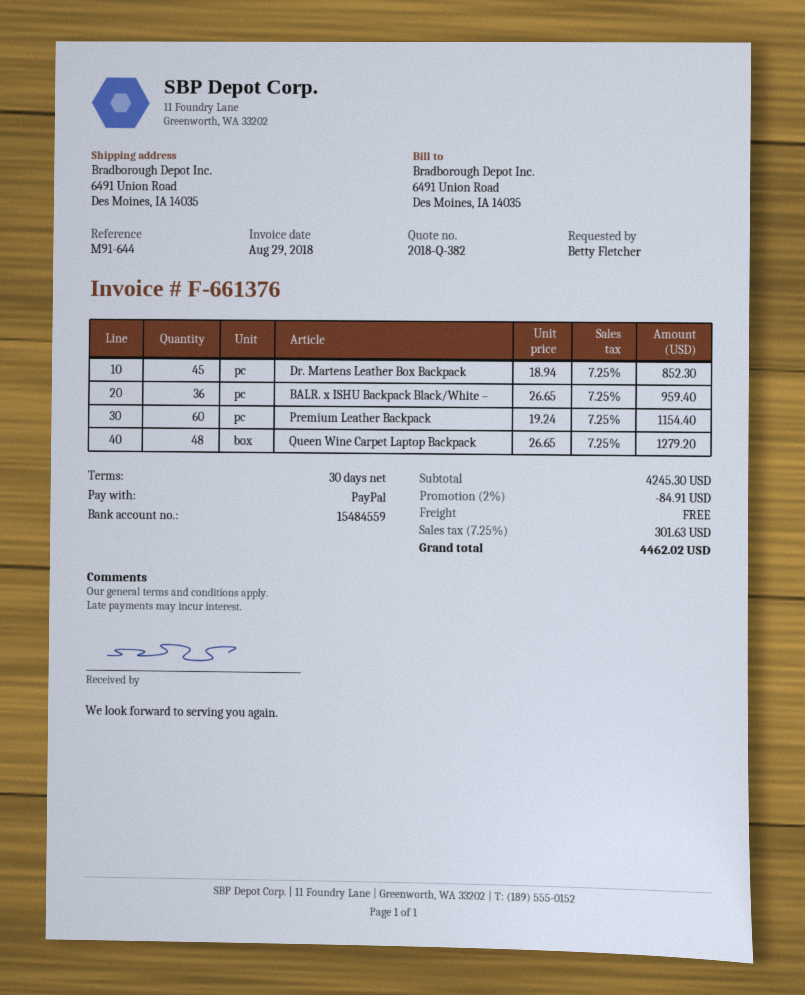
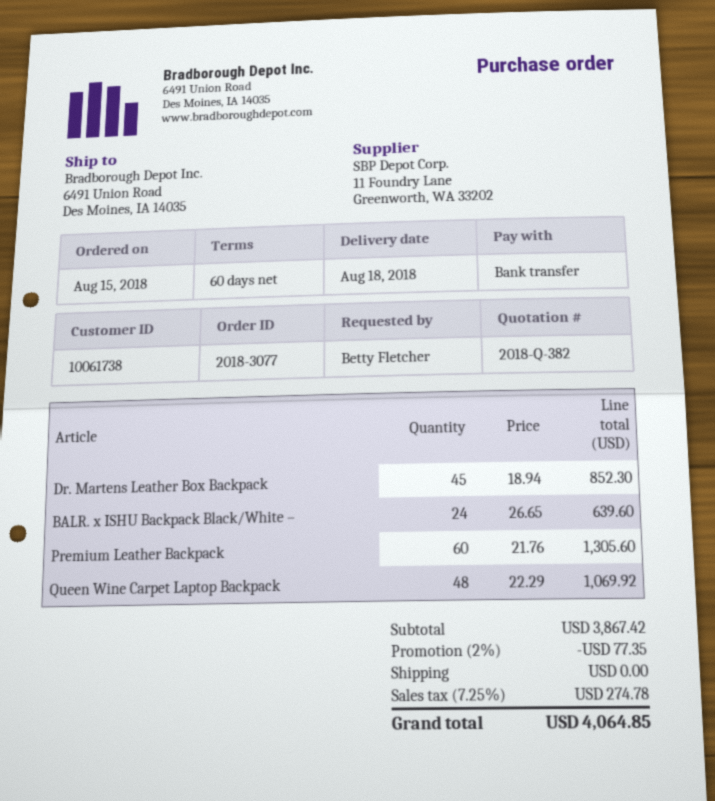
payment terms: 30 days -> 60 days
payment method: PayPal -> bank transfer
BALR. x ISHU Backpack Black/White –: 36 x 26.65 = 959.40 -> 24 x 26.65 = 639.60
Premium Leather Backpack: 60 x 19.24 = 1154.40 -> 60 x 21.76 = 1305.60
Queen Wine Carpet Laptop Backpack: 48 x 26.65 = 1279.20 -> 48 x 22.29 = 1069.92
subtotal: 4245.30 -> 3867.42
discount: 2% = 84.91 -> 2% = 77.35
tax: 7.25% = 301.63 -> 7.25% = 274.78
total: 4462.02 -> 4064.85

